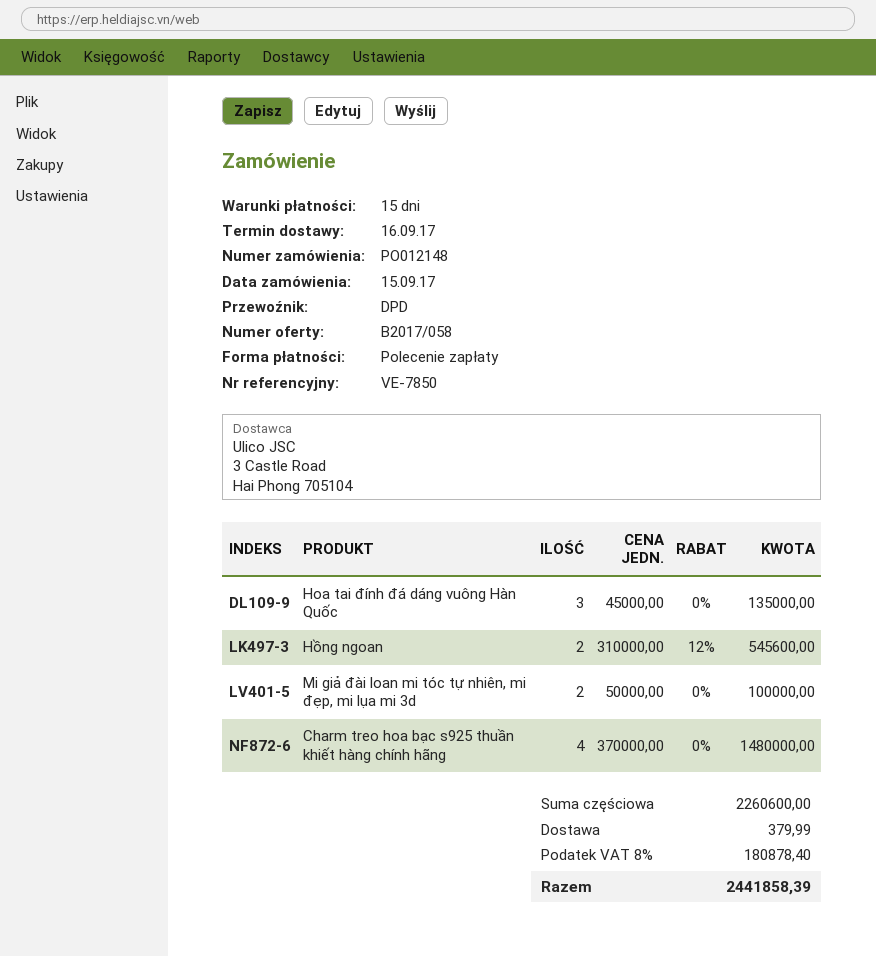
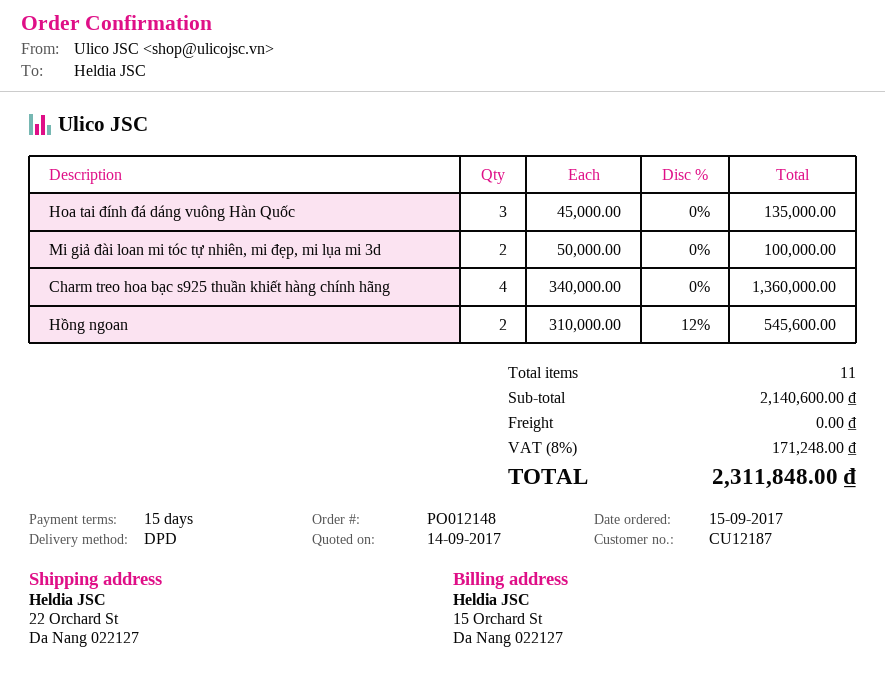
Charm treo hoa bạc s925 thuần khiết hàng chính hãng: 4 x 370000.00 = 1480000.00 -> 4 x 340000.00 = 1360000.00
subtotal: 2260600.00 -> 2140600.00
shipping: 379.99 -> 0.00
tax: 8% = 180878.40 -> 8% = 171248.00
total: 2441858.39 -> 2311848.00

